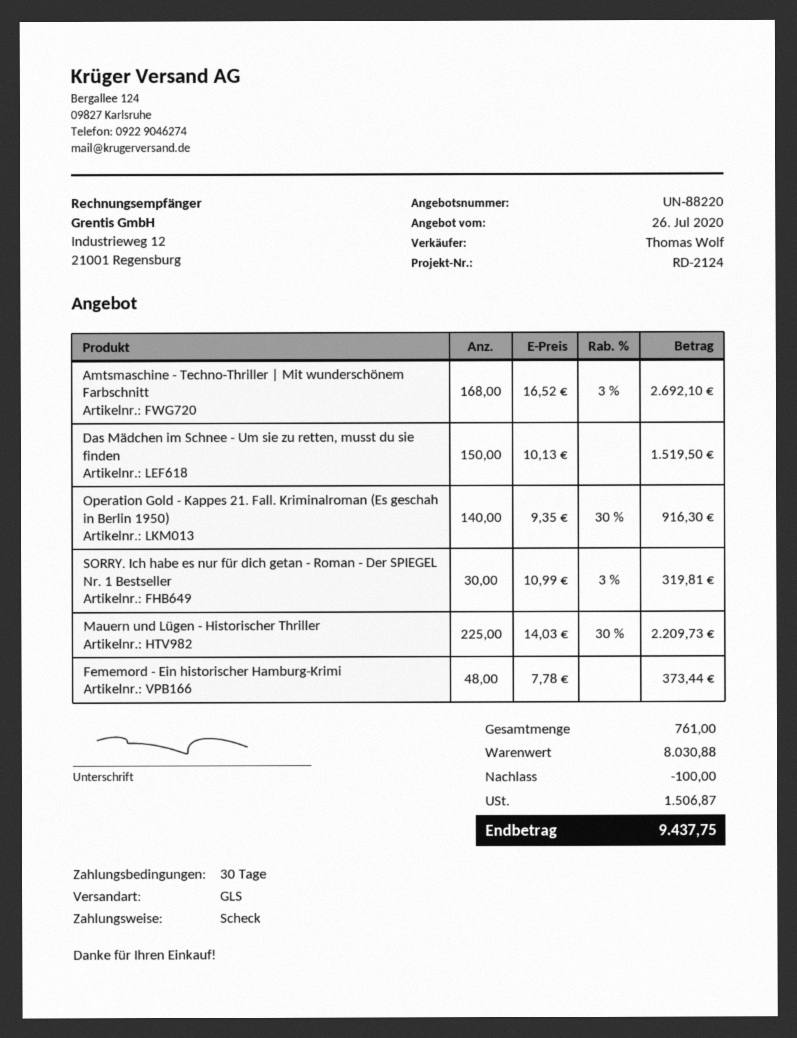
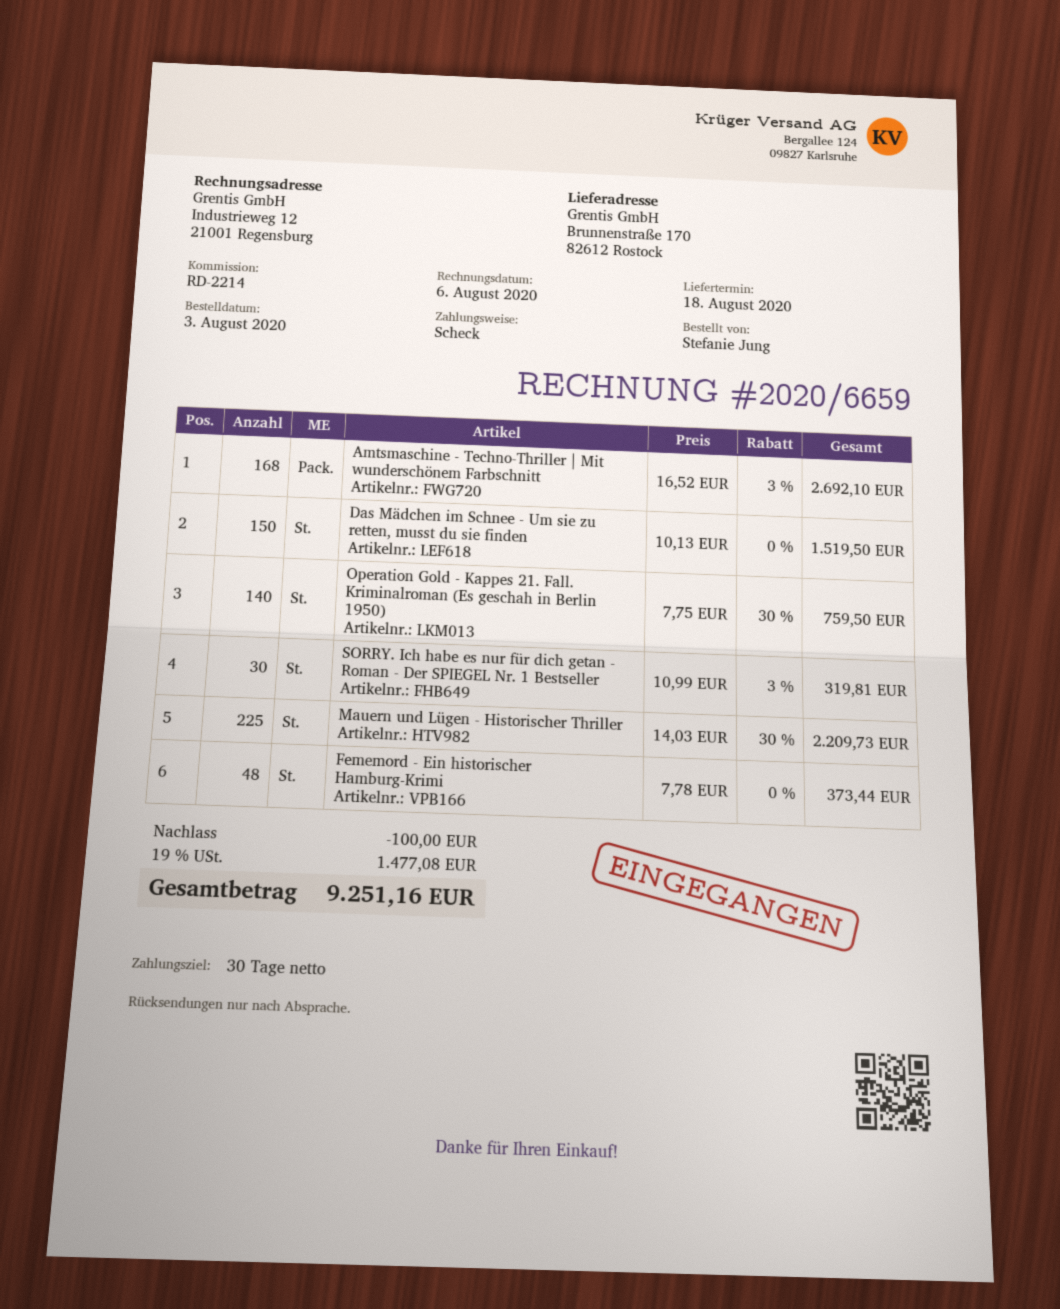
reference: RD-2124 -> RD-2214
Operation Gold - Kappes 21. Fall. Kriminalroman (Es geschah in Berlin 1950): 140 x 9.35 - 30% = 916.30 -> 140 x 7.75 - 30% = 759.50
tax: 1506.87 -> 1477.08
total: 9437.75 -> 9251.16

